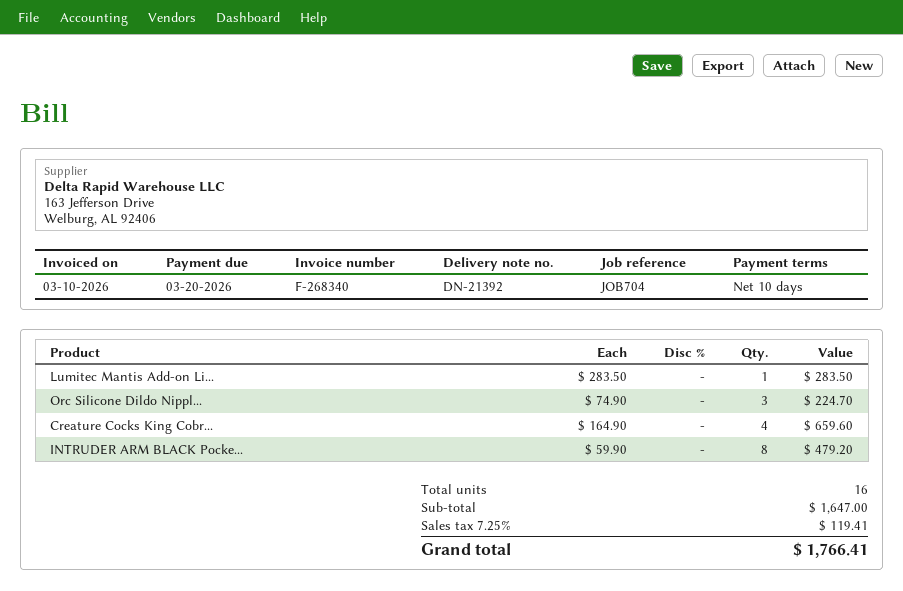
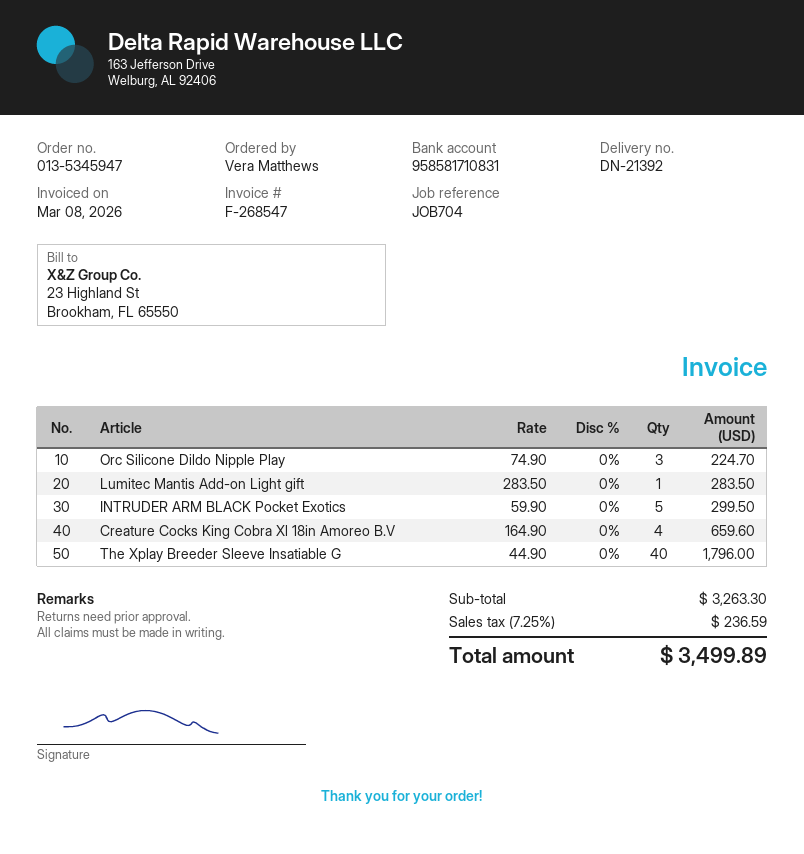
invoice number: F-268340 -> F-268547
invoice date: 2026-03-10 -> 2026-03-08
INTRUDER ARM BLACK Pocke...: 8 x 59.90 = 479.20 -> 5 x 59.90 = 299.50
The Xplay Breeder Sleeve Insatiable G: none -> 40 x 44.90 = 1796.00
subtotal: 1647.00 -> 3263.30
tax: 7.25% = 119.41 -> 7.25% = 236.59
total: 1766.41 -> 3499.89

